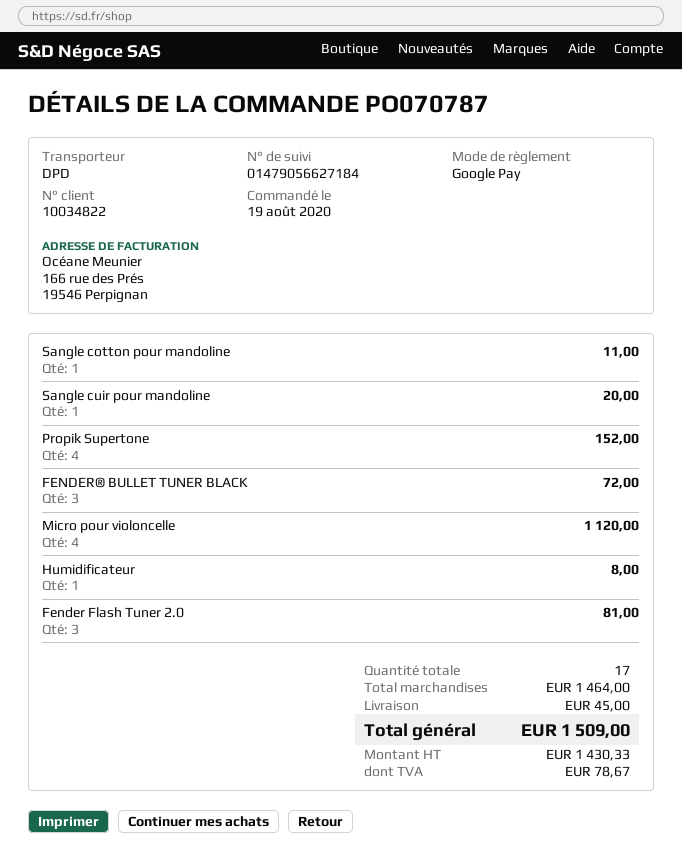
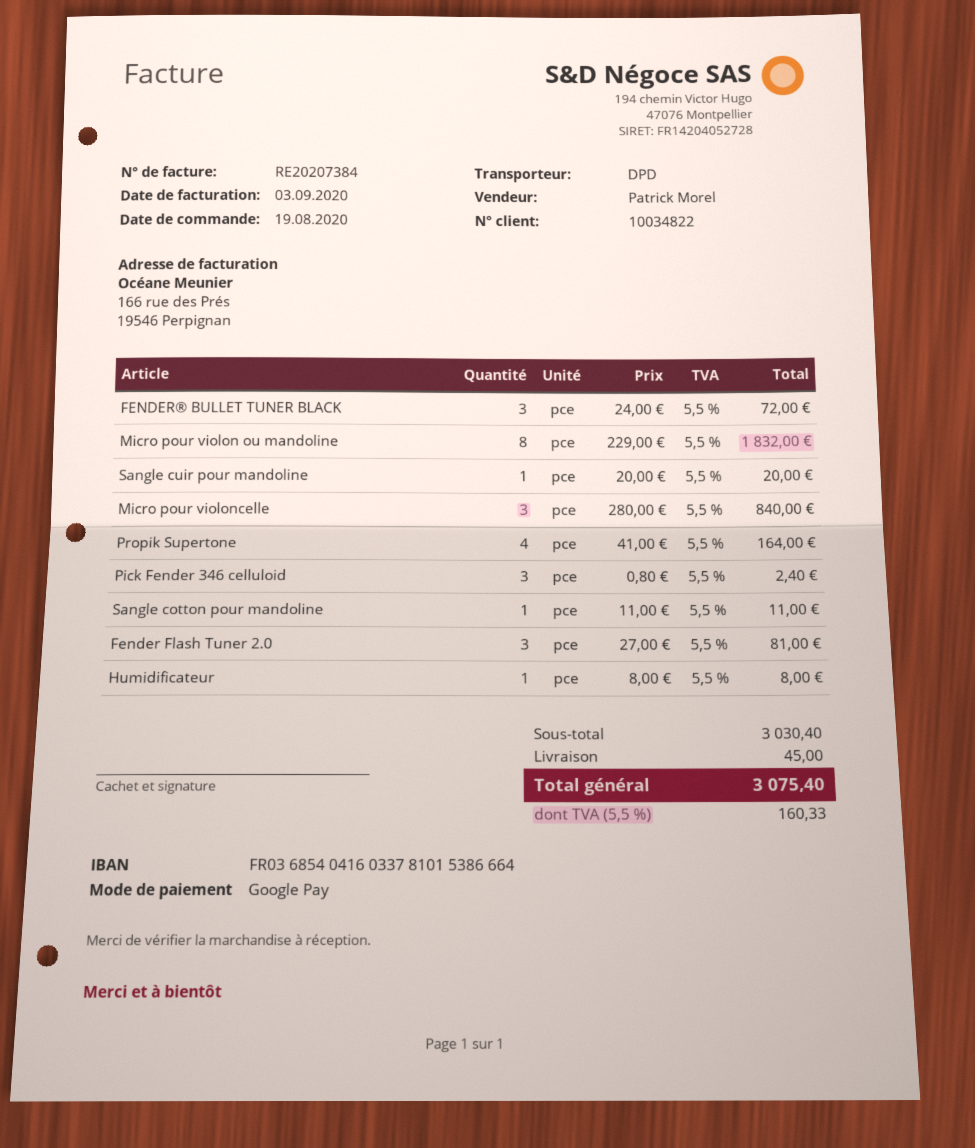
Propik Supertone: 4 for 152.00 -> 4 for 164.00
Micro pour violoncelle: 4 for 1120.00 -> 3 for 840.00
Micro pour violon ou mandoline: none -> 8 for 1832.00
Pick Fender 346 celluloid: none -> 3 for 2.40
subtotal: 1464.00 -> 3030.40
tax: 78.67 -> 160.33
total: 1509.00 -> 3075.40

